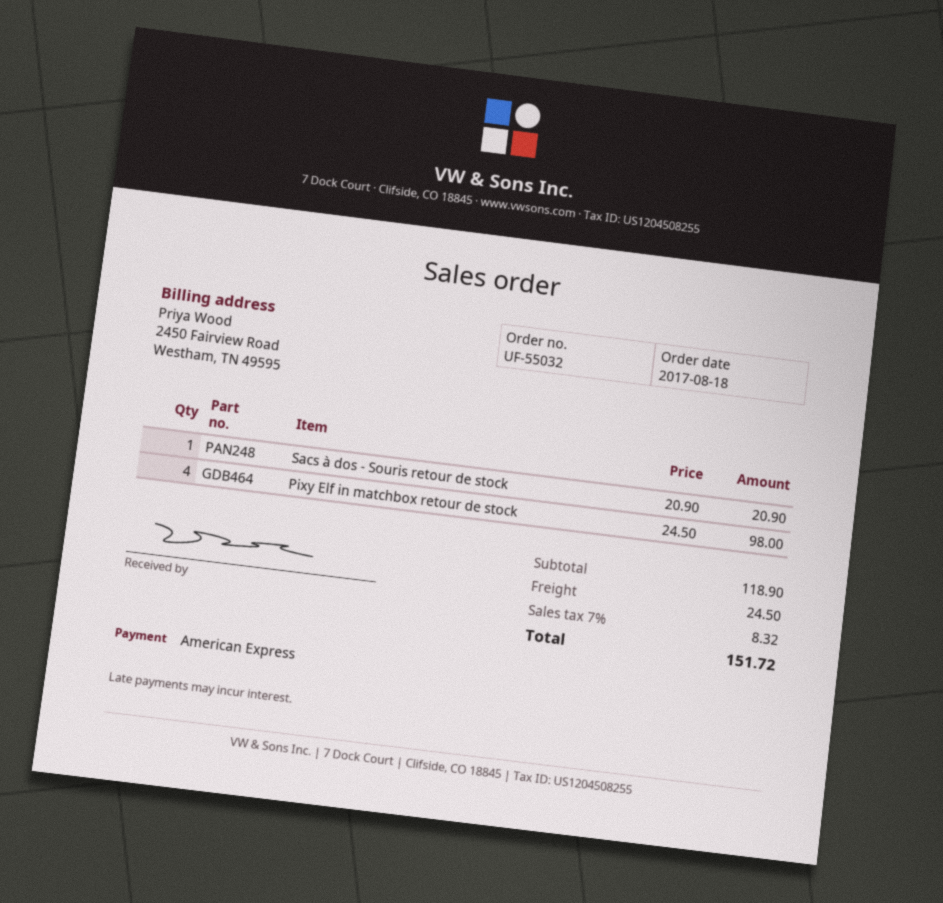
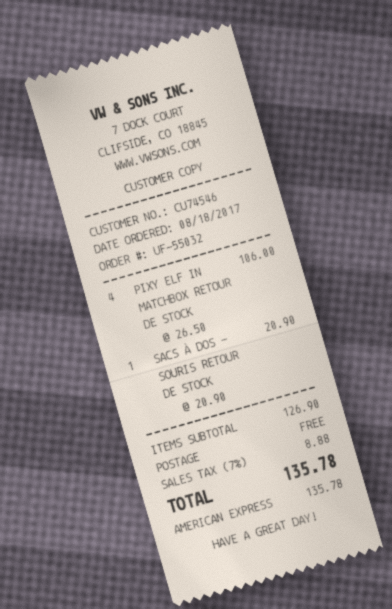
Pixy Elf in matchbox retour de stock: 4 x 24.50 = 98.00 -> 4 x 26.50 = 106.00
subtotal: 118.90 -> 126.90
shipping: 24.50 -> 0.00
tax: 7% = 8.32 -> 7% = 8.88
total: 151.72 -> 135.78

